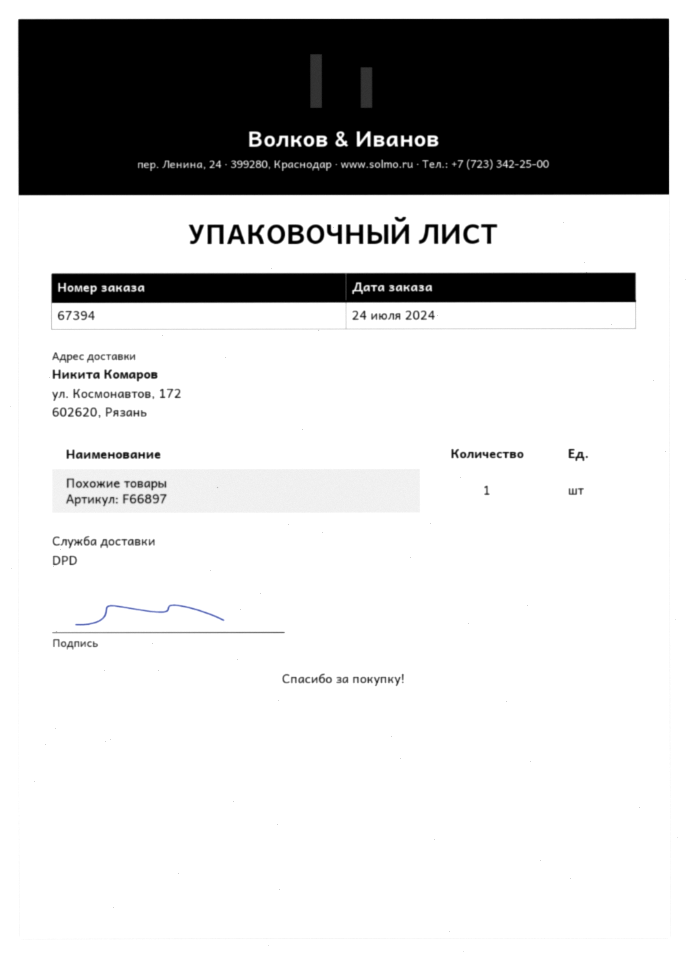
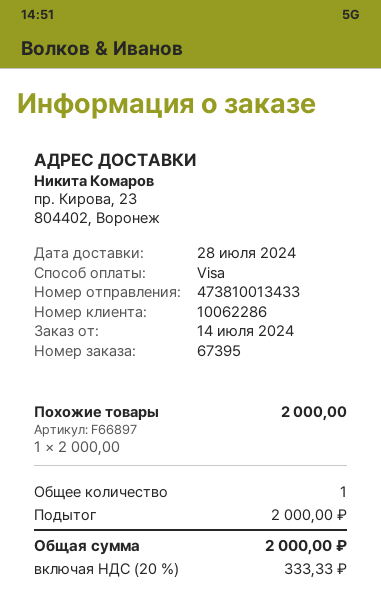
order number: 67394 -> 67395
order date: 2024-07-24 -> 2024-07-14
ship to: ул. Космонавтов, 172, 602620, Рязань -> пр. Кирова, 23, 804402, Воронеж

